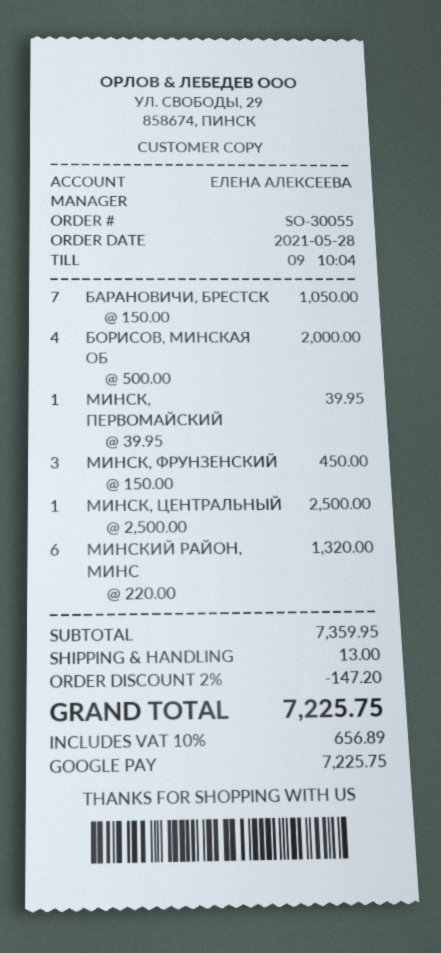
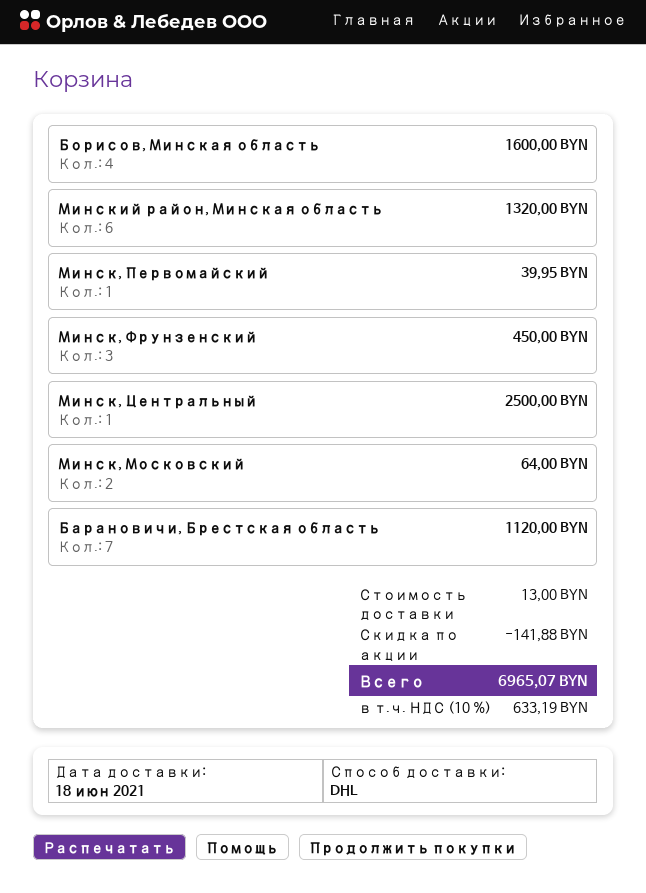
БАРАНОВИЧИ, БРЕСТСК: 7 for 1050.00 -> 7 for 1120.00
БОРИСОВ, МИНСКАЯ ОБ: 4 for 2000.00 -> 4 for 1600.00
Минск, Московский: none -> 2 for 64.00
discount: 147.20 -> 141.88
tax: 10% = 656.89 -> 10% = 633.19
total: 7225.75 -> 6965.07

